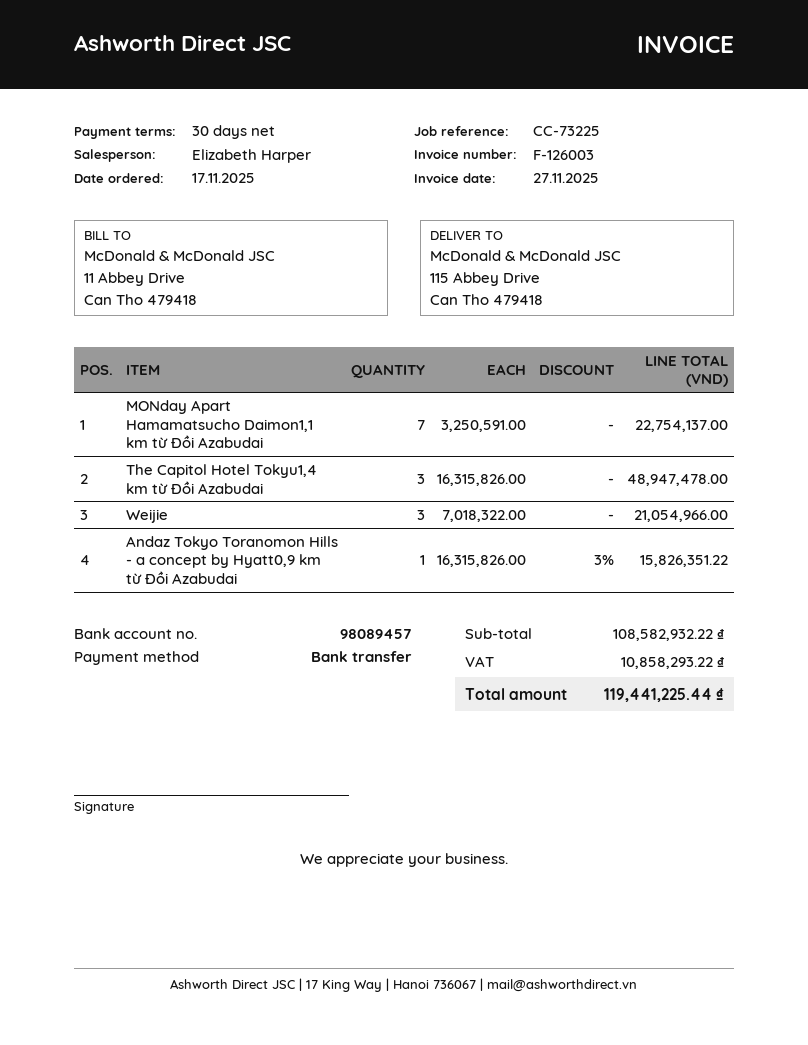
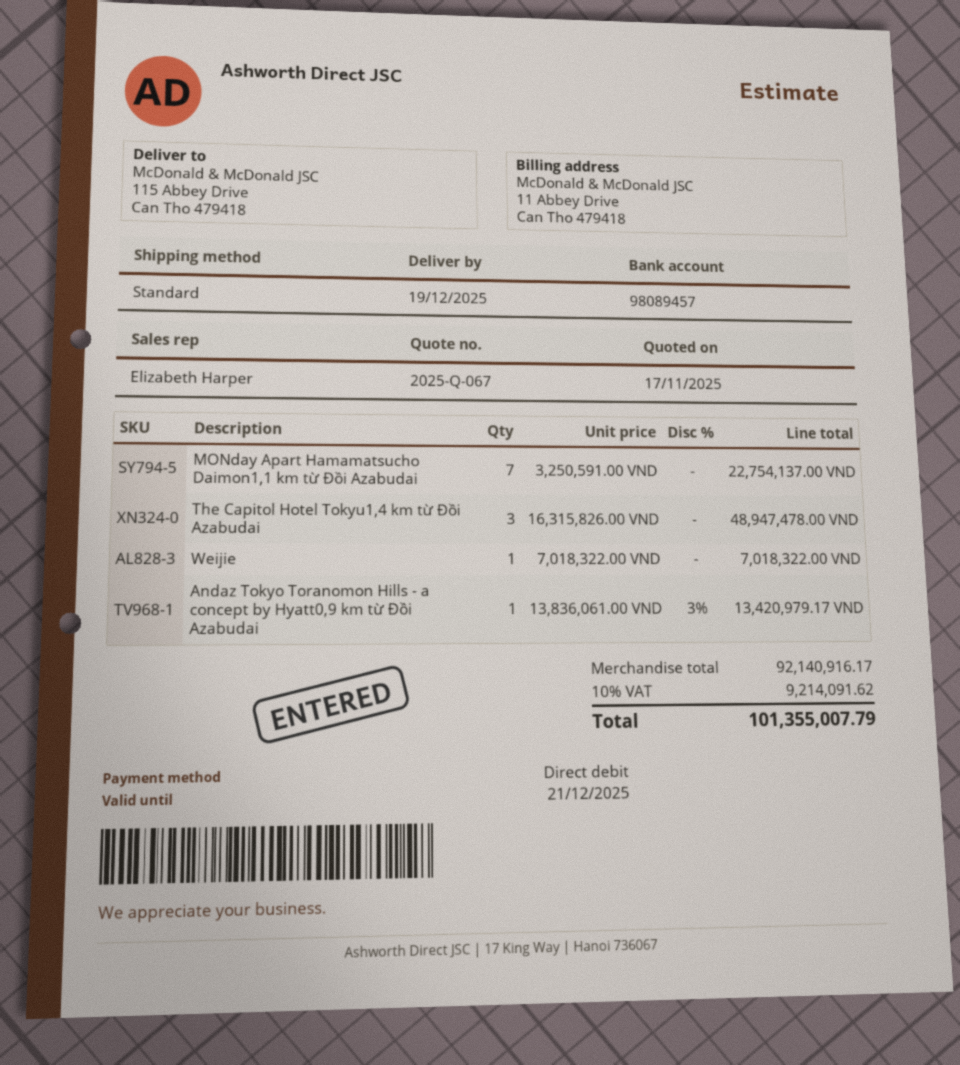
payment method: bank transfer -> direct debit
Weijie: 3 x 7018322.00 = 21054966.00 -> 1 x 7018322.00 = 7018322.00
Andaz Tokyo Toranomon Hills - a concept by Hyatt0,9 km từ Đồi Azabudai: 1 x 16315826.00 - 3% = 15826351.22 -> 1 x 13836061.00 - 3% = 13420979.17
subtotal: 108582932.22 -> 92140916.17
tax: 10858293.22 -> 9214091.62
total: 119441225.44 -> 101355007.79

